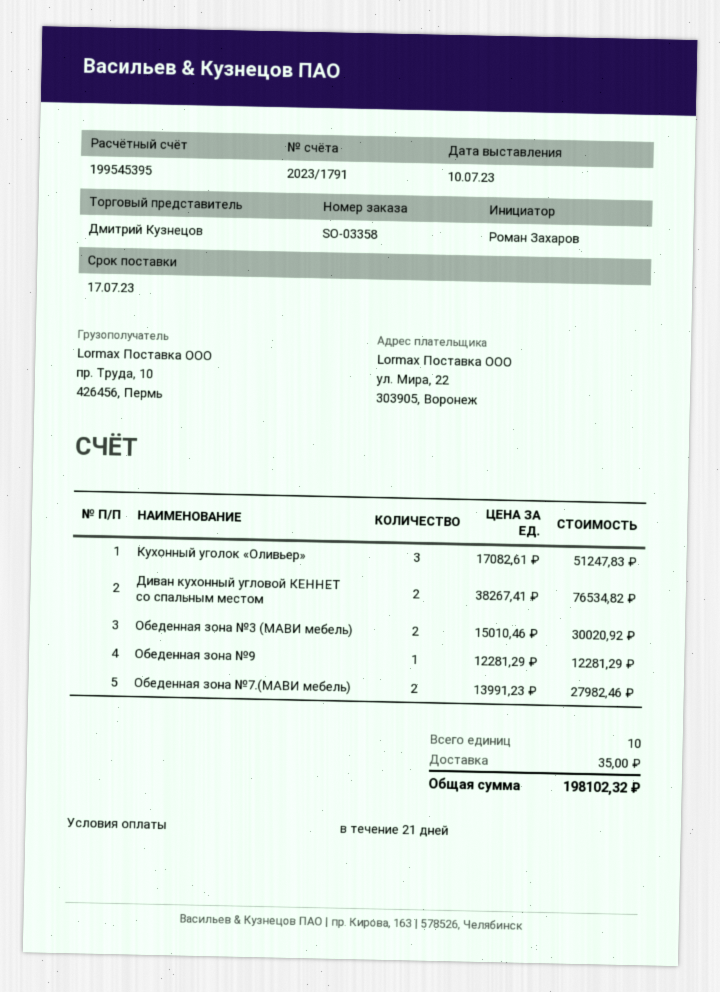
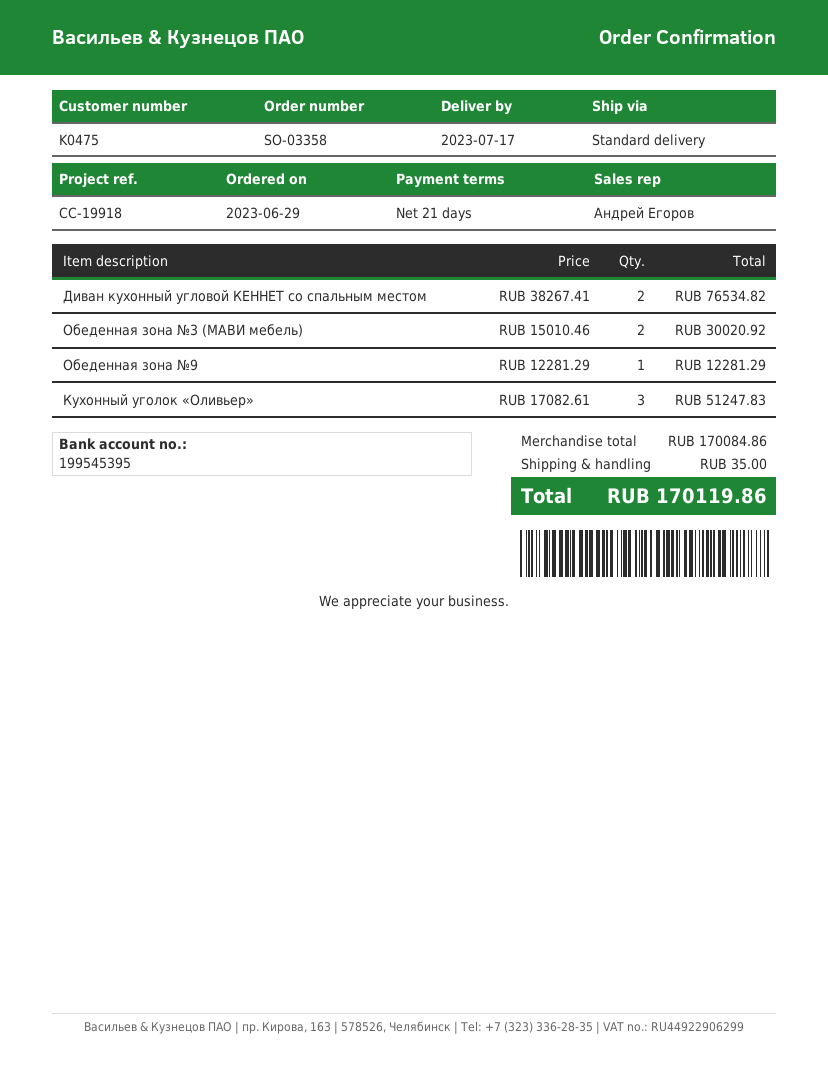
sales rep: Дмитрий Кузнецов -> Андрей Егоров
Обеденная зона №7.(МАВИ мебель): 2 x 13991.23 = 27982.46 -> none
total: 198102.32 -> 170119.86

